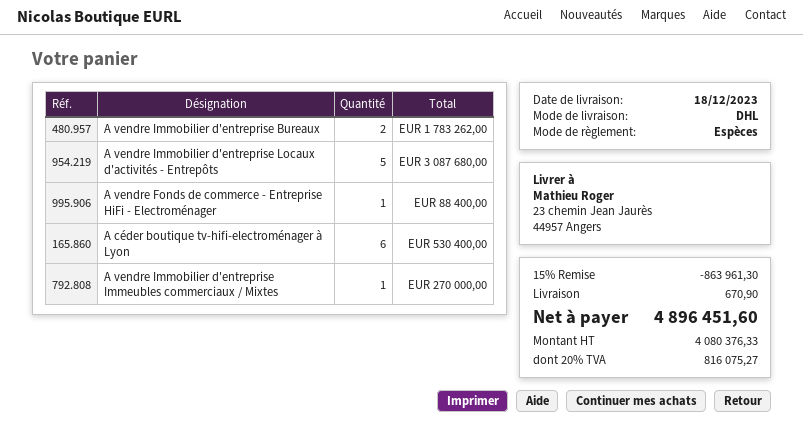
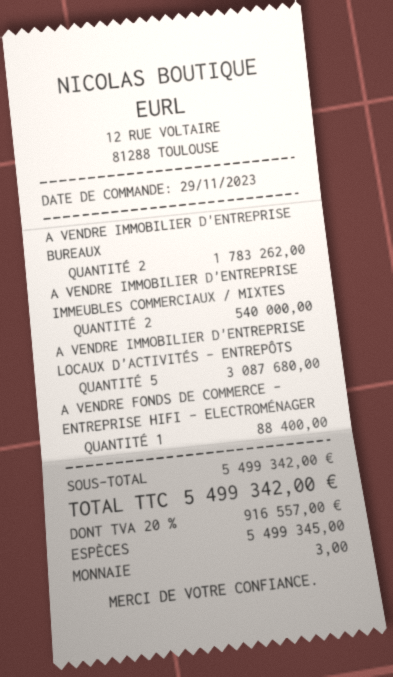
A céder boutique tv-hifi-electroménager à Lyon: 6 for 530400.00 -> none
A vendre Immobilier d'entreprise Immeubles commerciaux / Mixtes: 1 for 270000.00 -> 2 for 540000.00
discount: 15% = 863961.30 -> none
shipping: 670.90 -> none
tax: 20% = 816075.27 -> 20% = 916557.00
total: 4896451.60 -> 5499342.00

